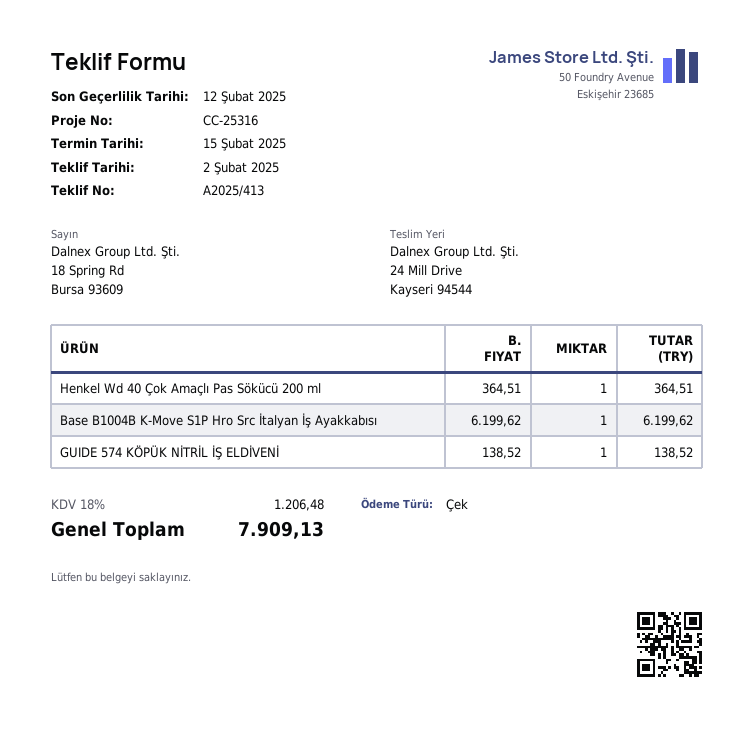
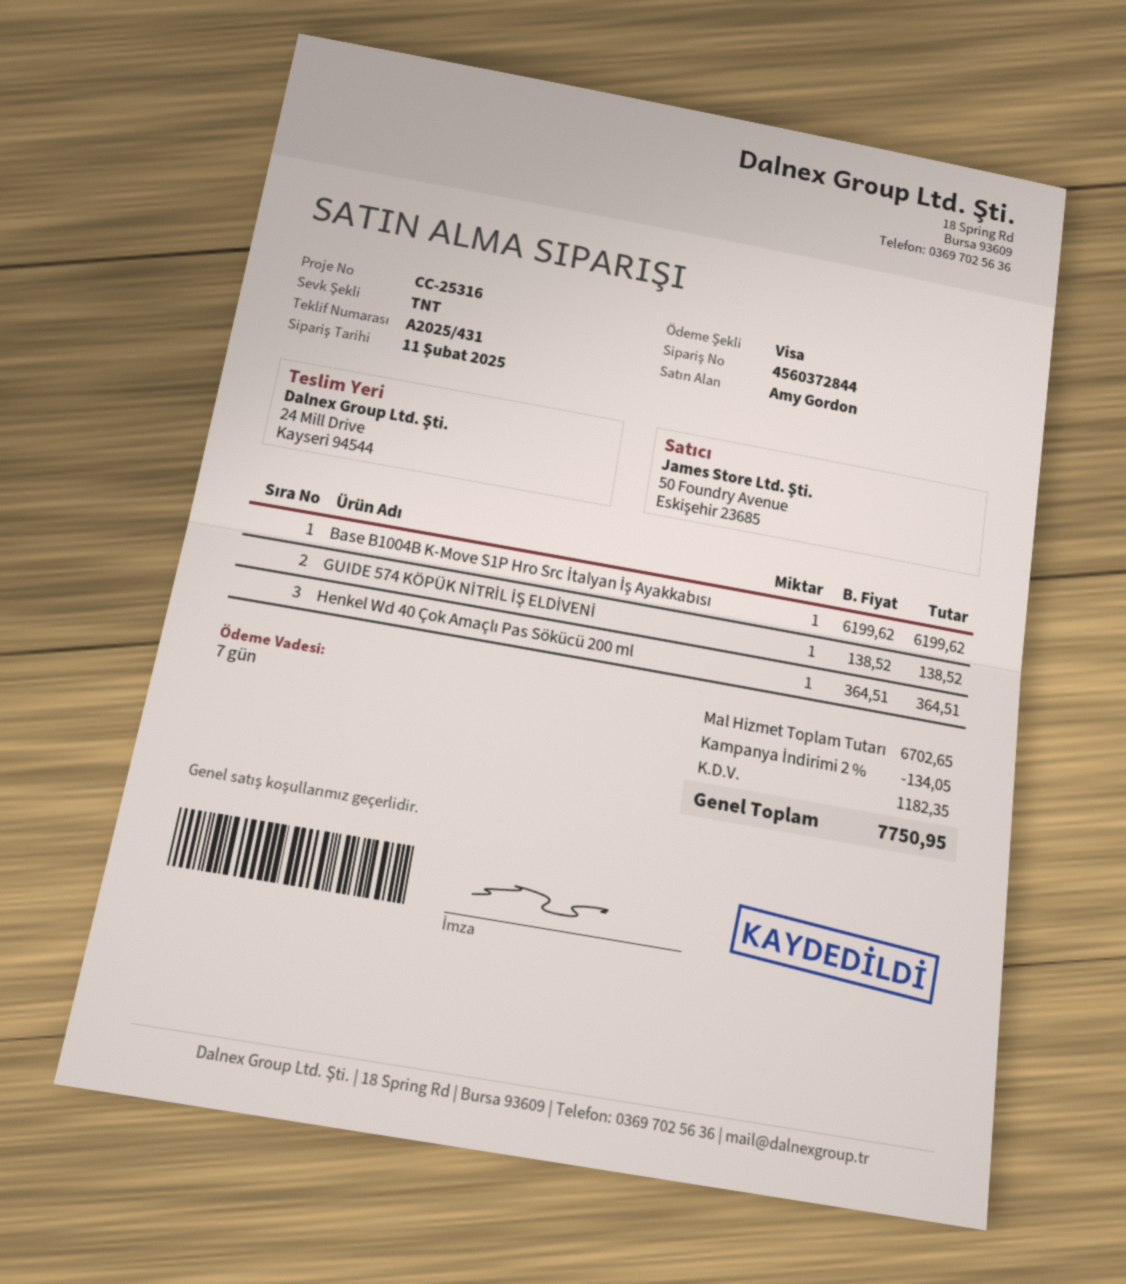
quote number: A2025/413 -> A2025/431
payment method: cheque -> Visa
discount: none -> 2% = 134.05
tax: 1206.48 -> 1182.35
total: 7909.13 -> 7750.95

